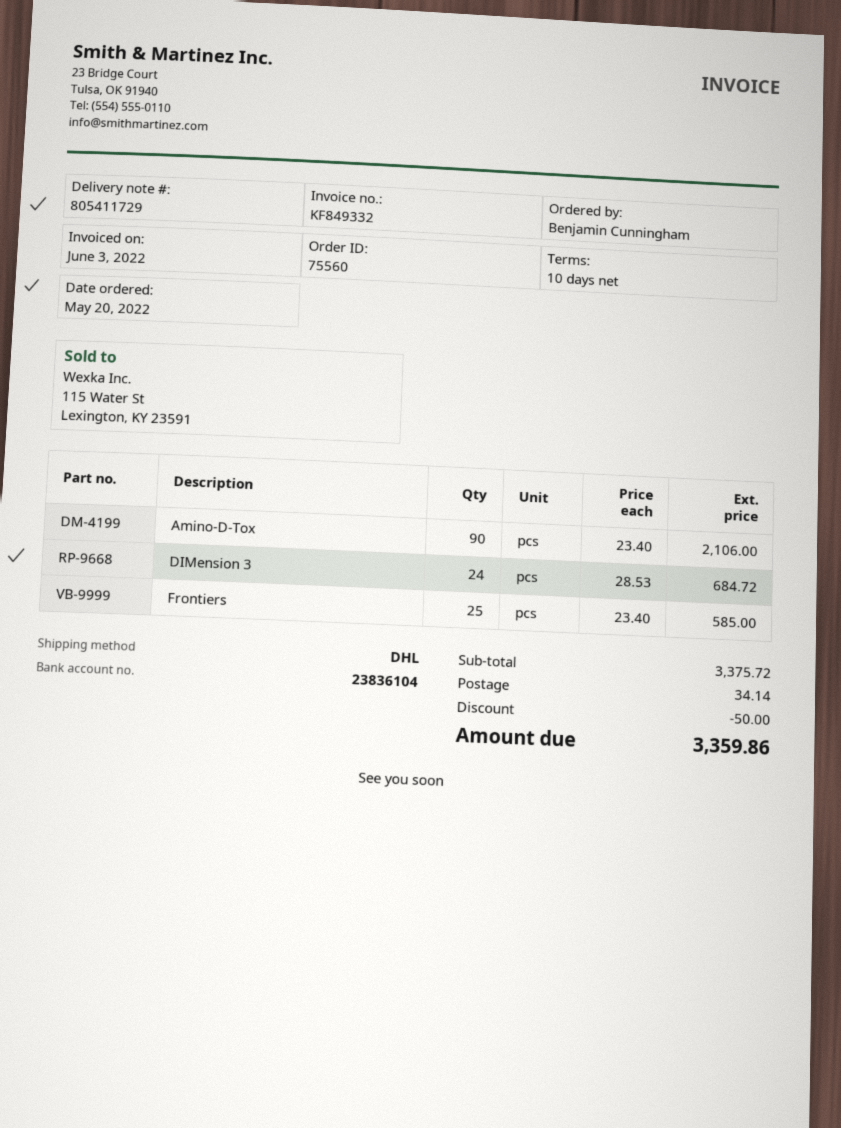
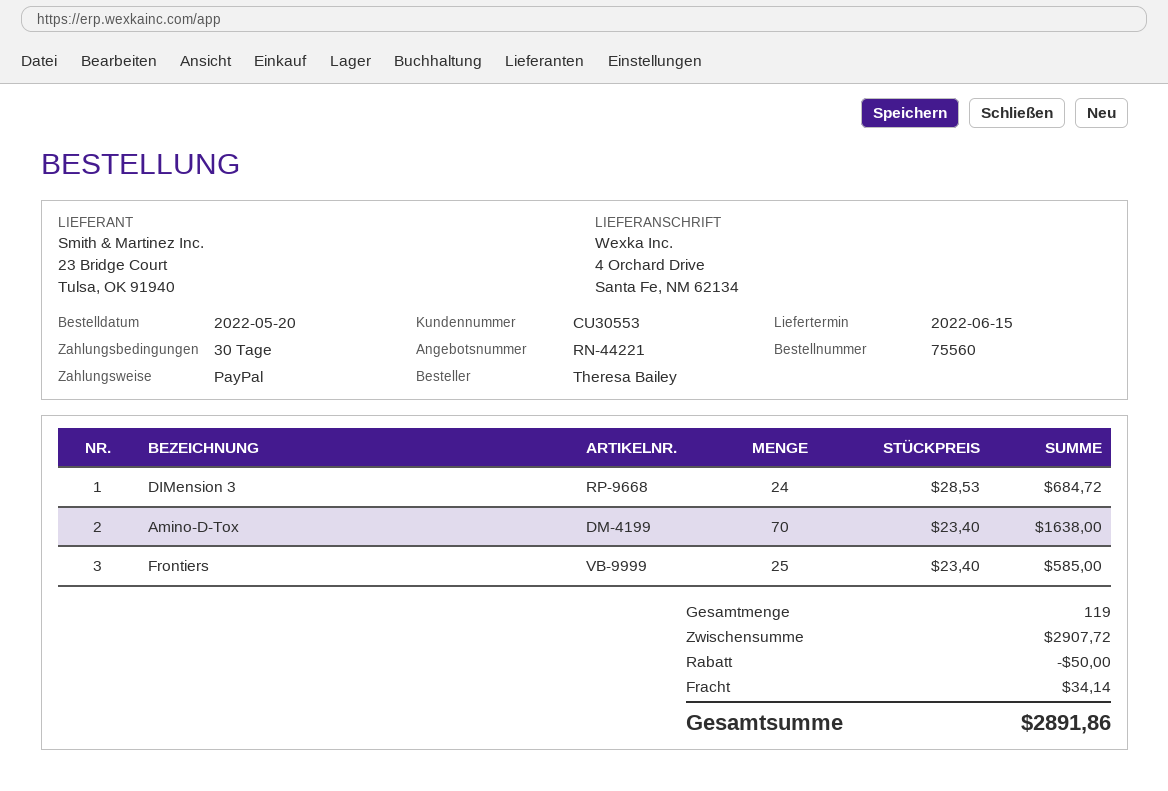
payment terms: 10 days -> 30 days
ordered by: Benjamin Cunningham -> Theresa Bailey
Amino-D-Tox: 90 x 23.40 = 2106.00 -> 70 x 23.40 = 1638.00
subtotal: 3375.72 -> 2907.72
total: 3359.86 -> 2891.86

